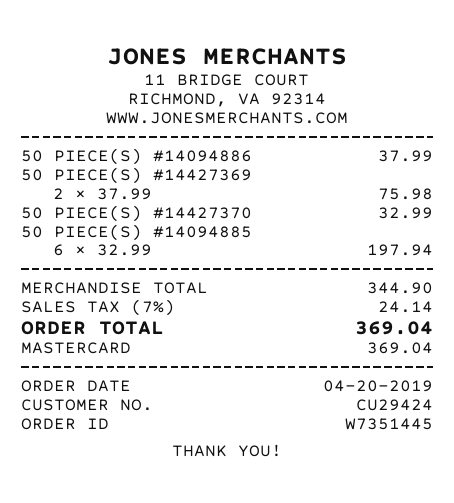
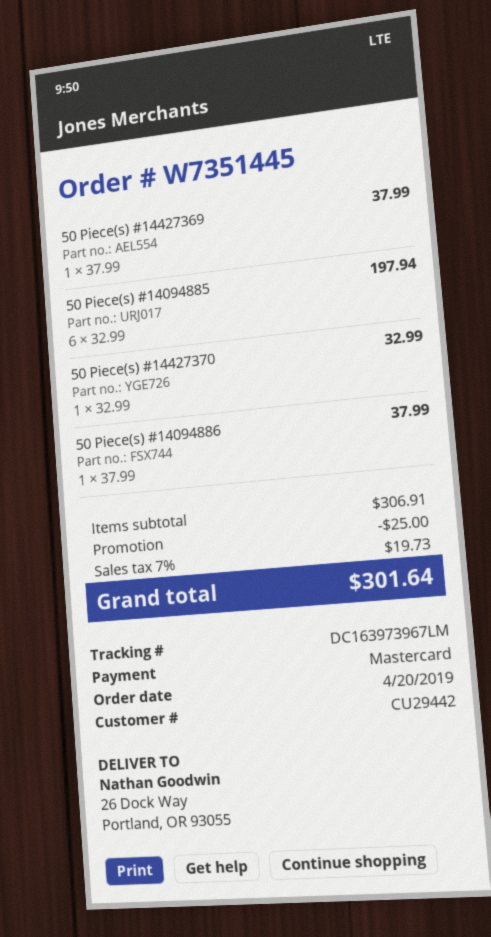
customer number: CU29424 -> CU29442
50 PIECE(S) #14427369: 2 x 37.99 = 75.98 -> 1 x 37.99 = 37.99
subtotal: 344.90 -> 306.91
discount: none -> 25.00
tax: 7% = 24.14 -> 7% = 19.73
total: 369.04 -> 301.64

